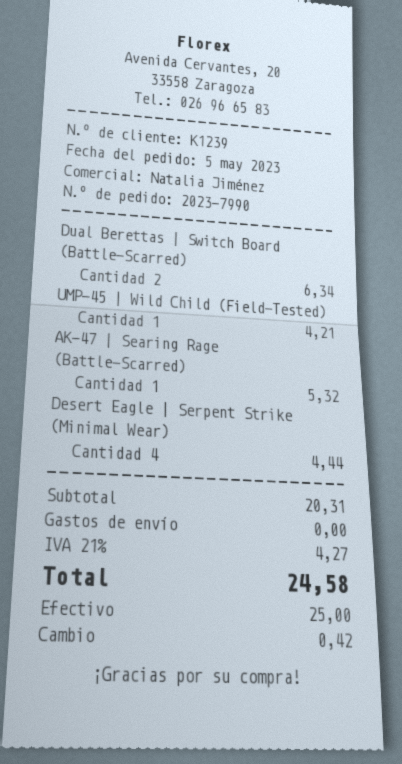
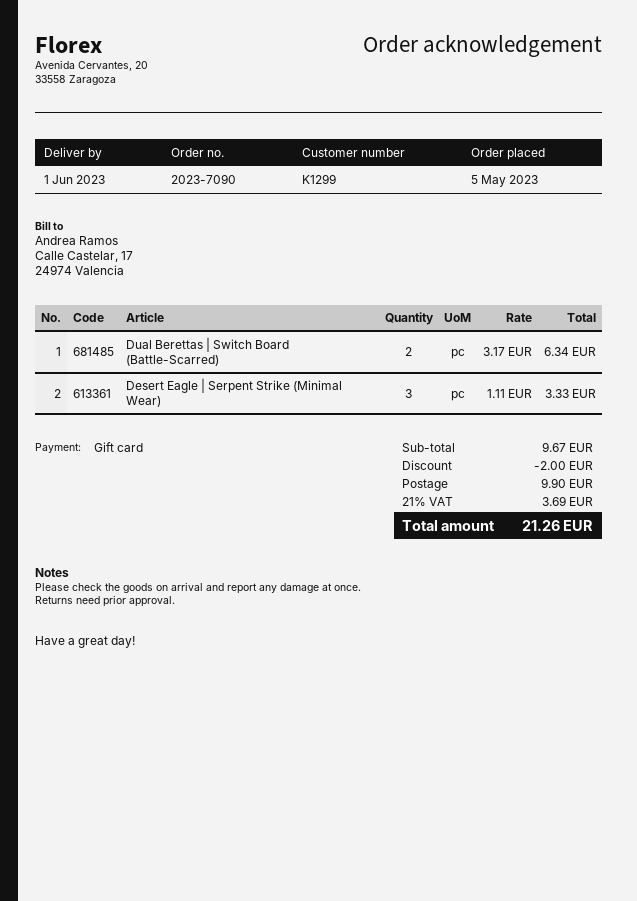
order number: 2023-7990 -> 2023-7090
customer number: K1239 -> K1299
payment method: cash -> gift card
UMP-45 | Wild Child (Field-Tested): 1 for 4.21 -> none
AK-47 | Searing Rage (Battle-Scarred): 1 for 5.32 -> none
Desert Eagle | Serpent Strike (Minimal Wear): 4 for 4.44 -> 3 for 3.33
subtotal: 20.31 -> 9.67
discount: none -> 2.00
shipping: 0.00 -> 9.90
tax: 21% = 4.27 -> 21% = 3.69
total: 24.58 -> 21.26

